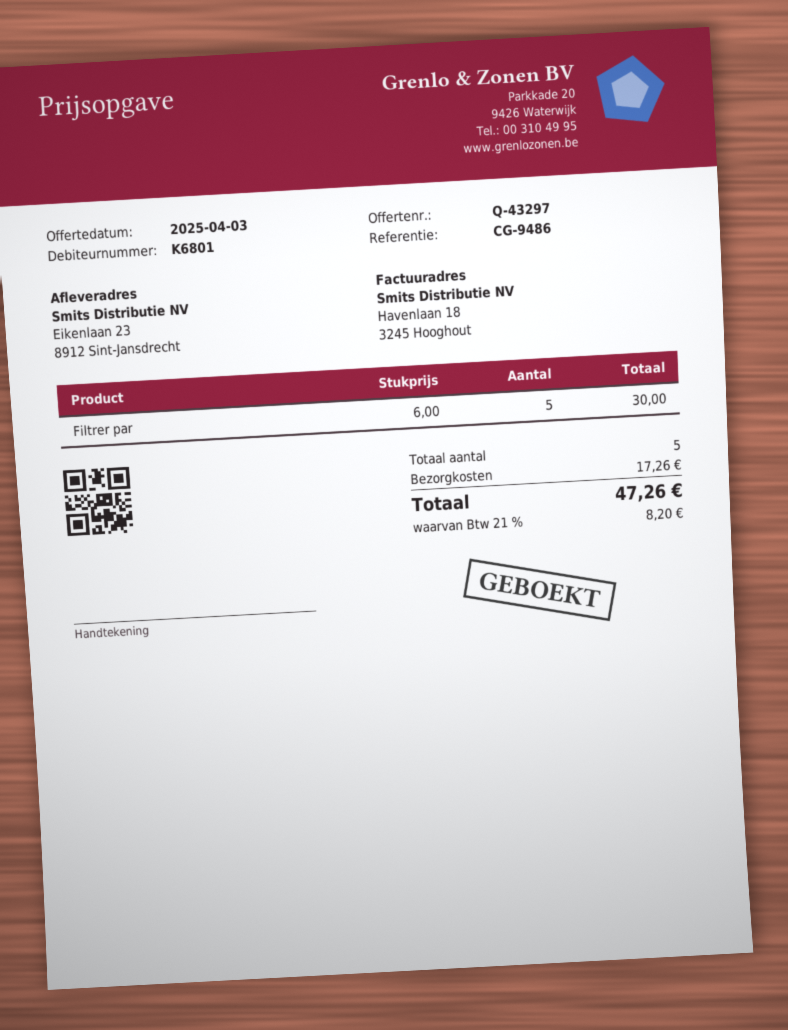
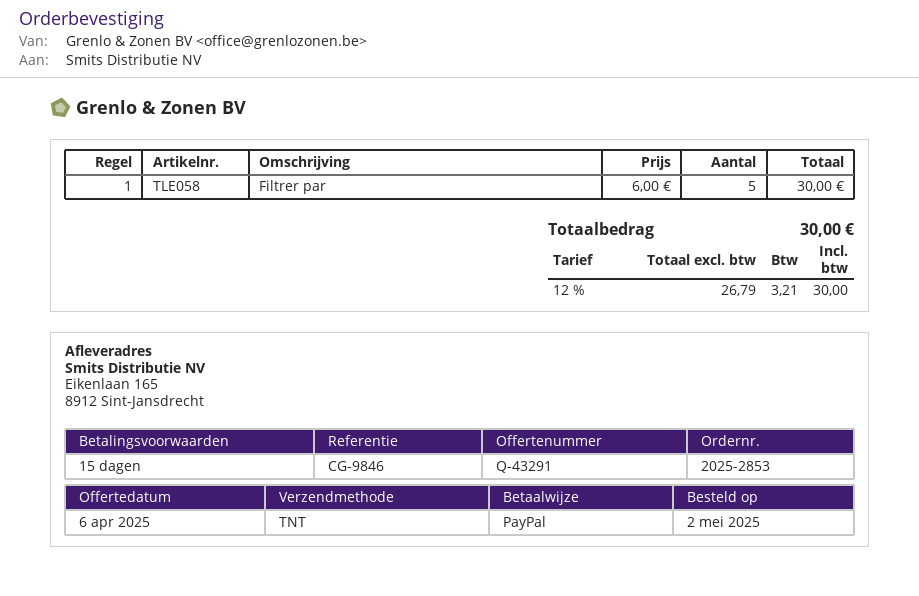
quote number: Q-43297 -> Q-43291
quote date: 2025-04-03 -> 2025-04-06
reference: CG-9486 -> CG-9846
ship to: Eikenlaan 23, 8912 Sint-Jansdrecht -> Eikenlaan 165, 8912 Sint-Jansdrecht
shipping: 17.26 -> none
tax: 21% = 8.20 -> 12% = 3.21
total: 47.26 -> 30.00

